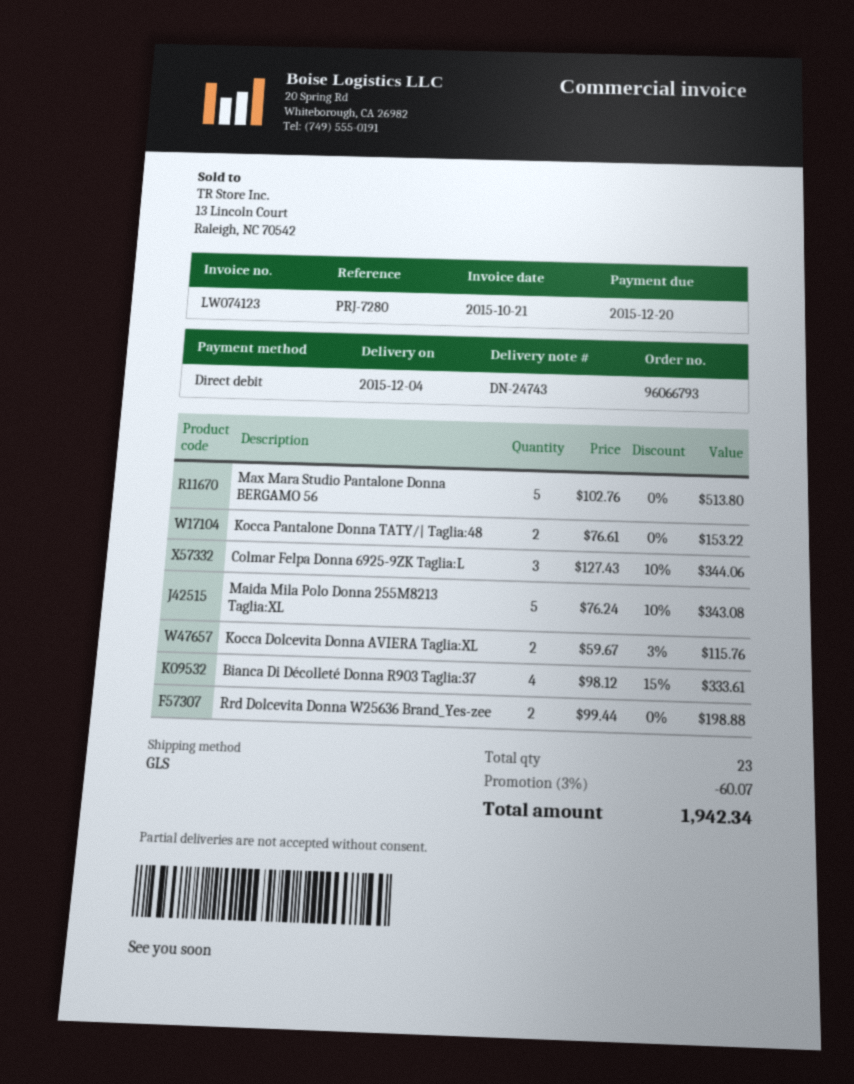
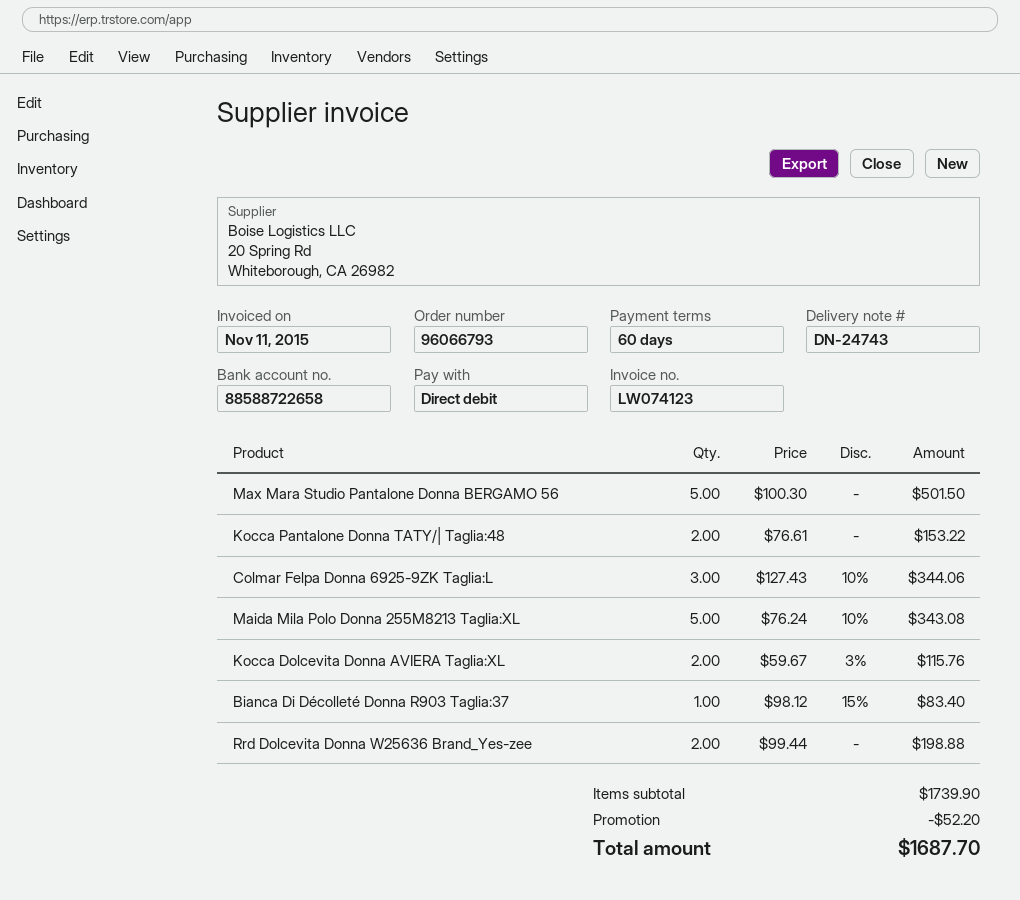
invoice date: 2015-10-21 -> 2015-11-11
Max Mara Studio Pantalone Donna BERGAMO 56: 5 x 102.76 = 513.80 -> 5 x 100.30 = 501.50
Bianca Di Décolleté Donna R903 Taglia:37: 4 x 98.12 - 15% = 333.61 -> 1 x 98.12 - 15% = 83.40
discount: 60.07 -> 52.20
total: 1942.34 -> 1687.70

